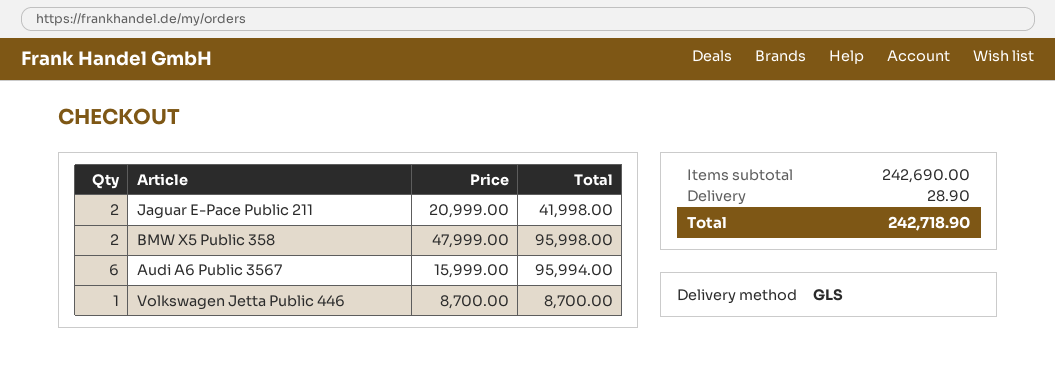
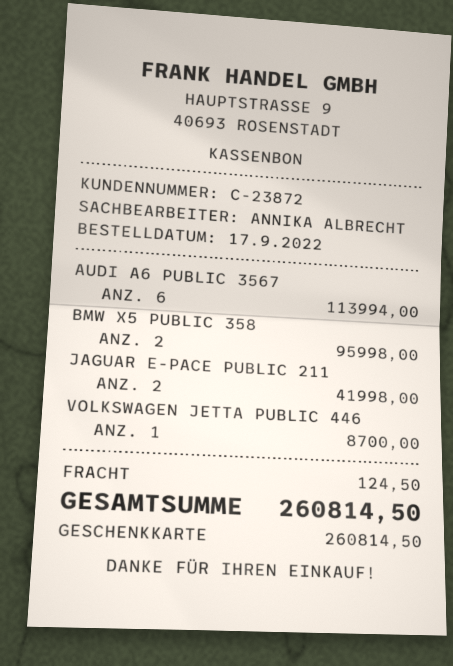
Audi A6 Public 3567: 6 for 95994.00 -> 6 for 113994.00
shipping: 28.90 -> 124.50
total: 242718.90 -> 260814.50

